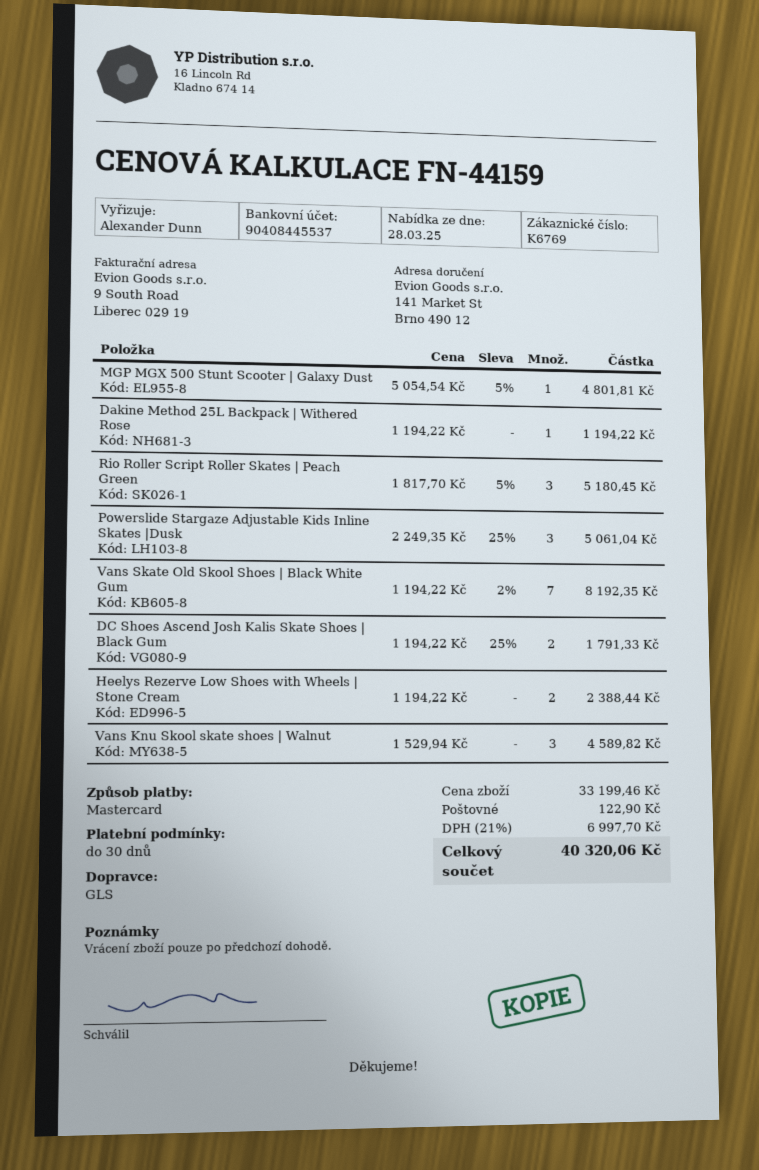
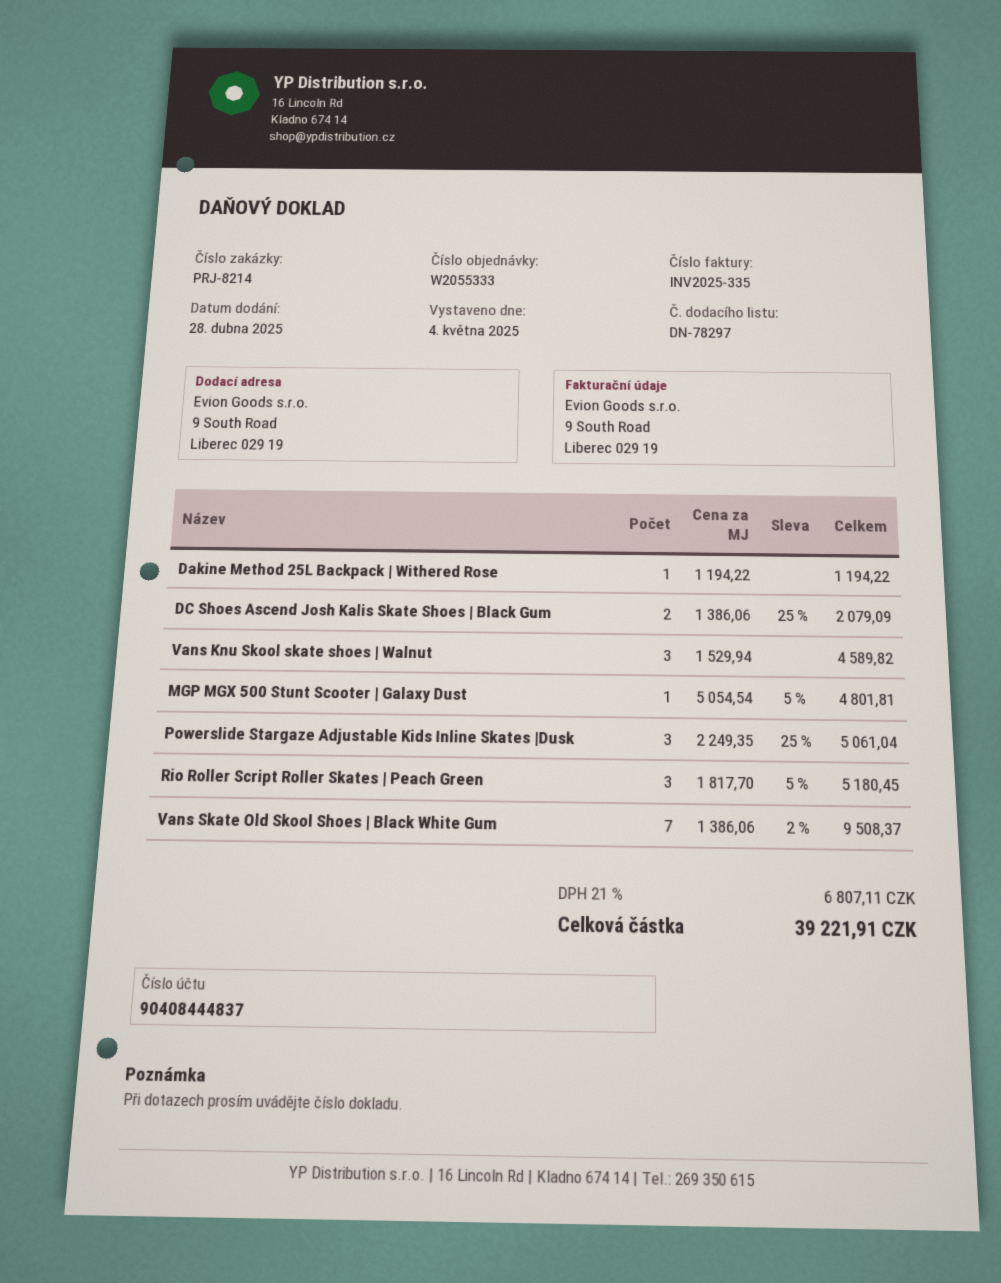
bank account: 90408445537 -> 90408444837
ship to: 141 Market St, Brno 490 12 -> 9 South Road, Liberec 029 19
Vans Skate Old Skool Shoes | Black White Gum: 7 x 1194.22 - 2% = 8192.35 -> 7 x 1386.06 - 2% = 9508.37
DC Shoes Ascend Josh Kalis Skate Shoes | Black Gum: 2 x 1194.22 - 25% = 1791.33 -> 2 x 1386.06 - 25% = 2079.09
Heelys Rezerve Low Shoes with Wheels | Stone Cream: 2 x 1194.22 = 2388.44 -> none
shipping: 122.90 -> none
tax: 21% = 6997.70 -> 21% = 6807.11
total: 40320.06 -> 39221.91

